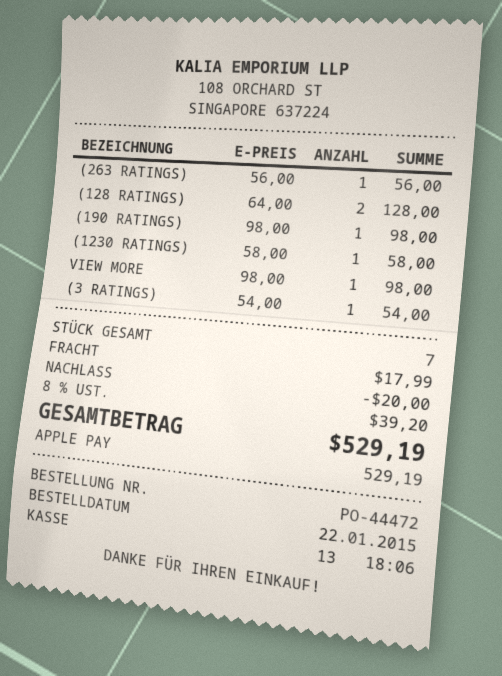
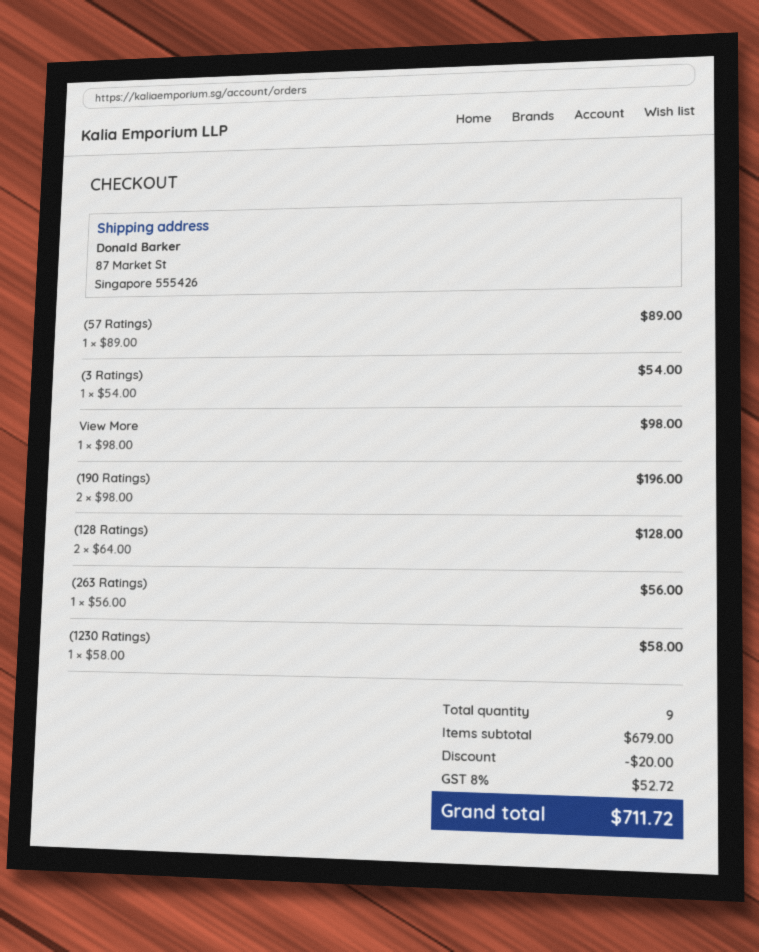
(190 RATINGS): 1 x 98.00 = 98.00 -> 2 x 98.00 = 196.00
(57 Ratings): none -> 1 x 89.00 = 89.00
total quantity: 7 -> 9
shipping: 17.99 -> none
tax: 8% = 39.20 -> 8% = 52.72
total: 529.19 -> 711.72

